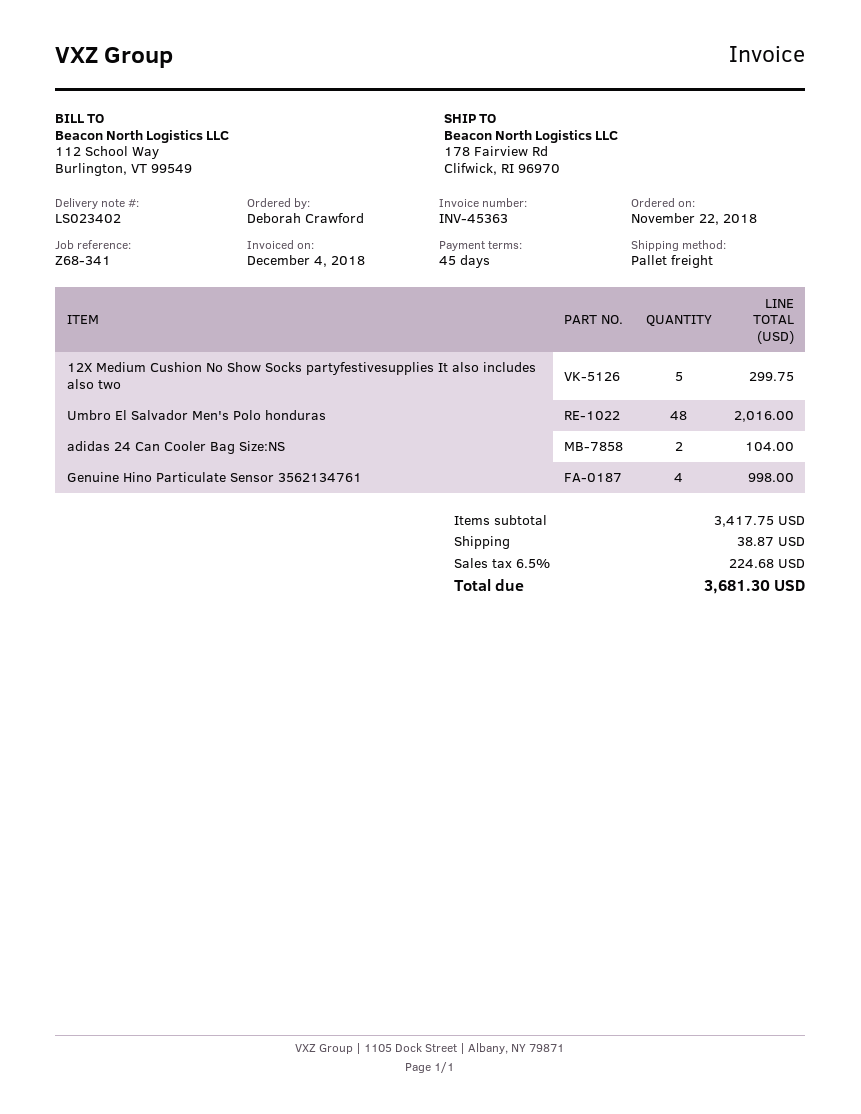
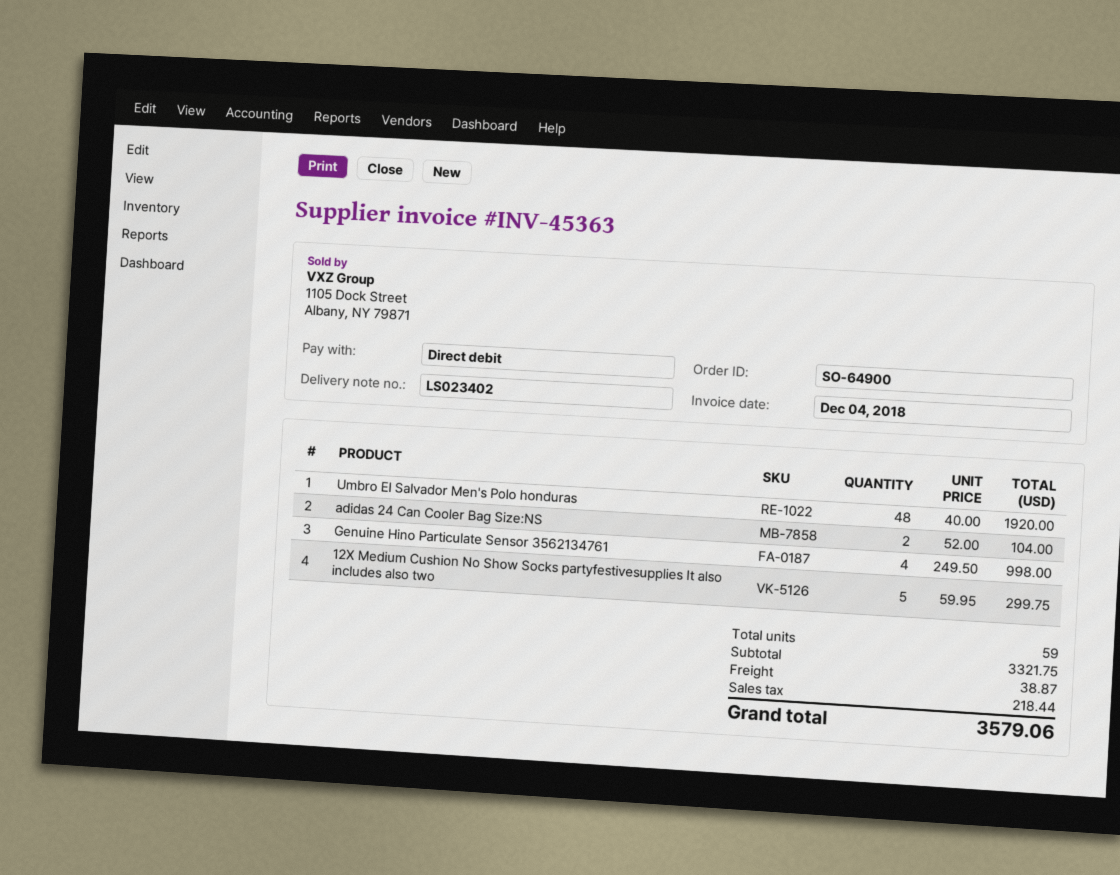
Umbro El Salvador Men's Polo honduras: 48 for 2016.00 -> 48 for 1920.00
subtotal: 3417.75 -> 3321.75
tax: 224.68 -> 218.44
total: 3681.30 -> 3579.06

